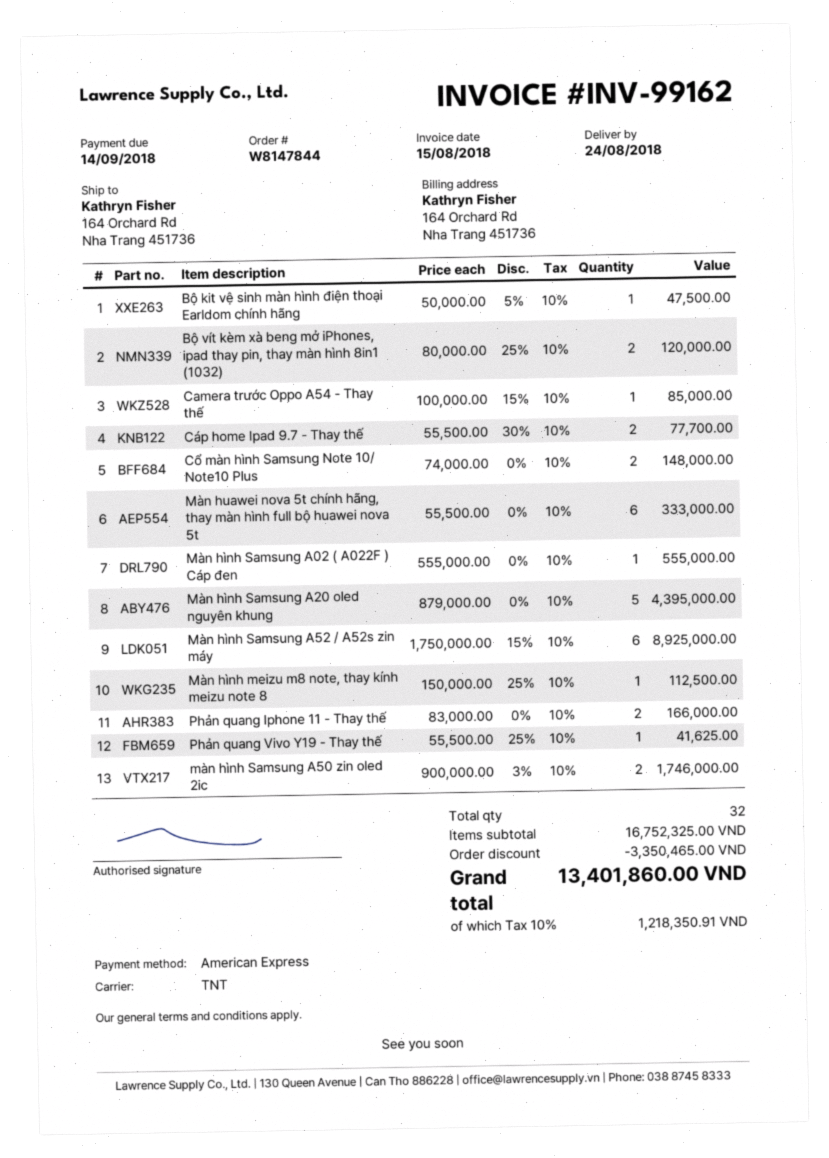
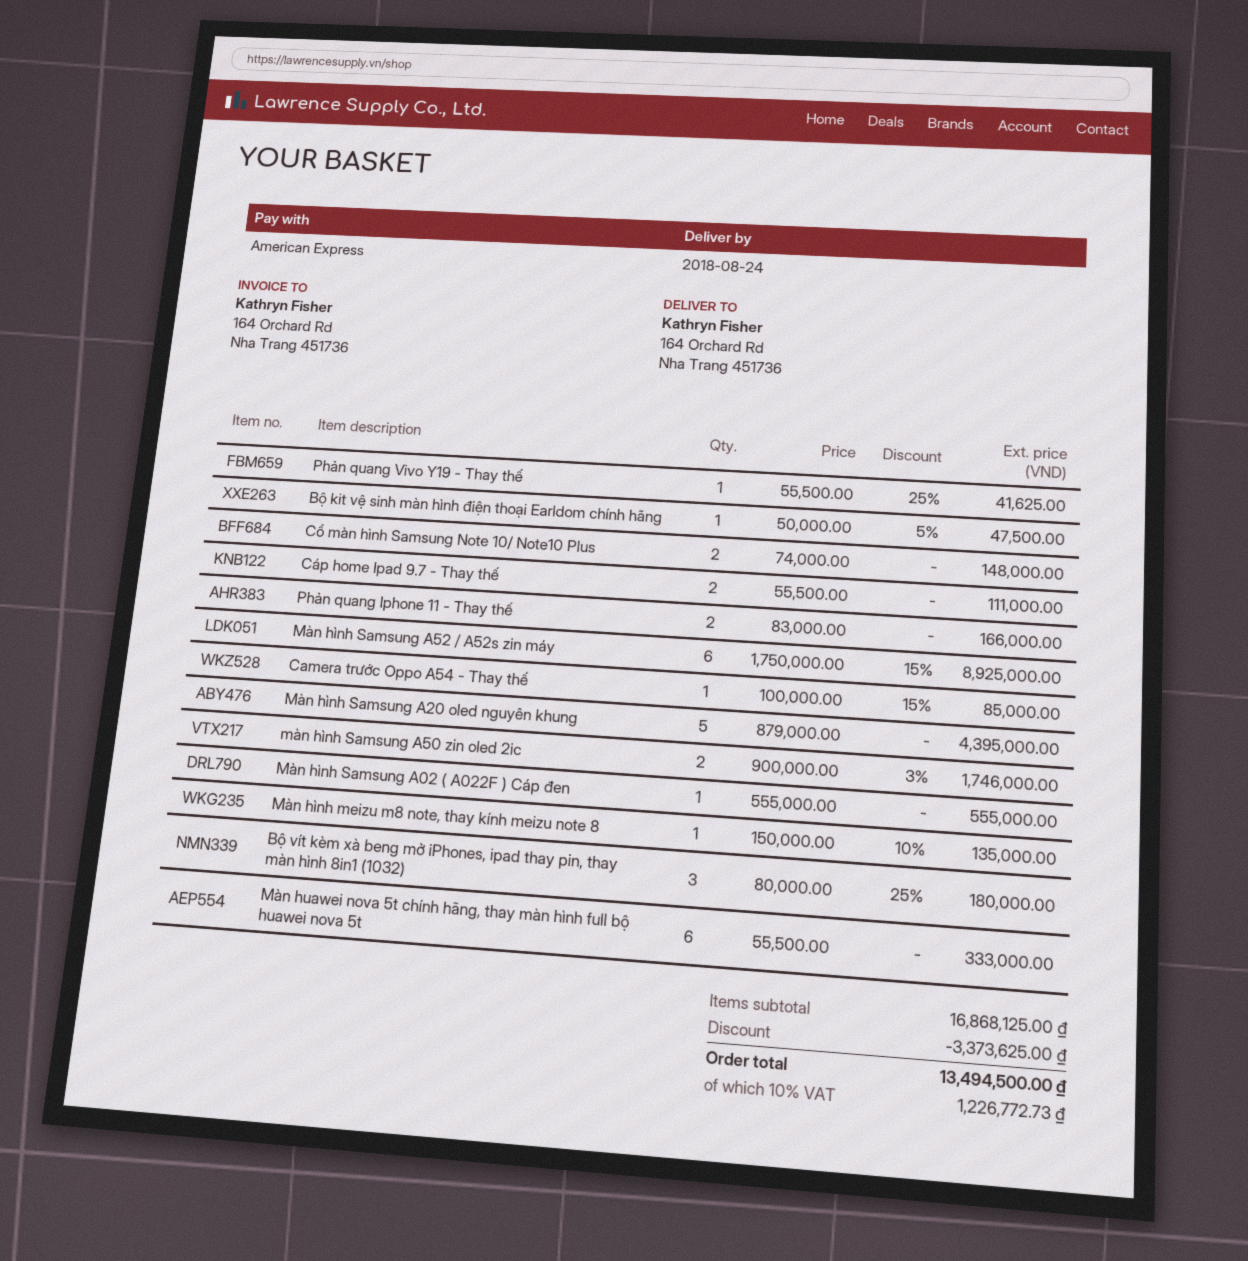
Bộ vít kèm xà beng mở iPhones, ipad thay pin, thay màn hình 8in1 (1032): 2 x 80000.00 - 25% = 120000.00 -> 3 x 80000.00 - 25% = 180000.00
Cáp home Ipad 9.7 - Thay thế: 2 x 55500.00 - 30% = 77700.00 -> 2 x 55500.00 = 111000.00
Màn hình meizu m8 note, thay kính meizu note 8: 1 x 150000.00 - 25% = 112500.00 -> 1 x 150000.00 - 10% = 135000.00
subtotal: 16752325.00 -> 16868125.00
discount: 3350465.00 -> 3373625.00
tax: 10% = 1218350.91 -> 10% = 1226772.73
total: 13401860.00 -> 13494500.00

